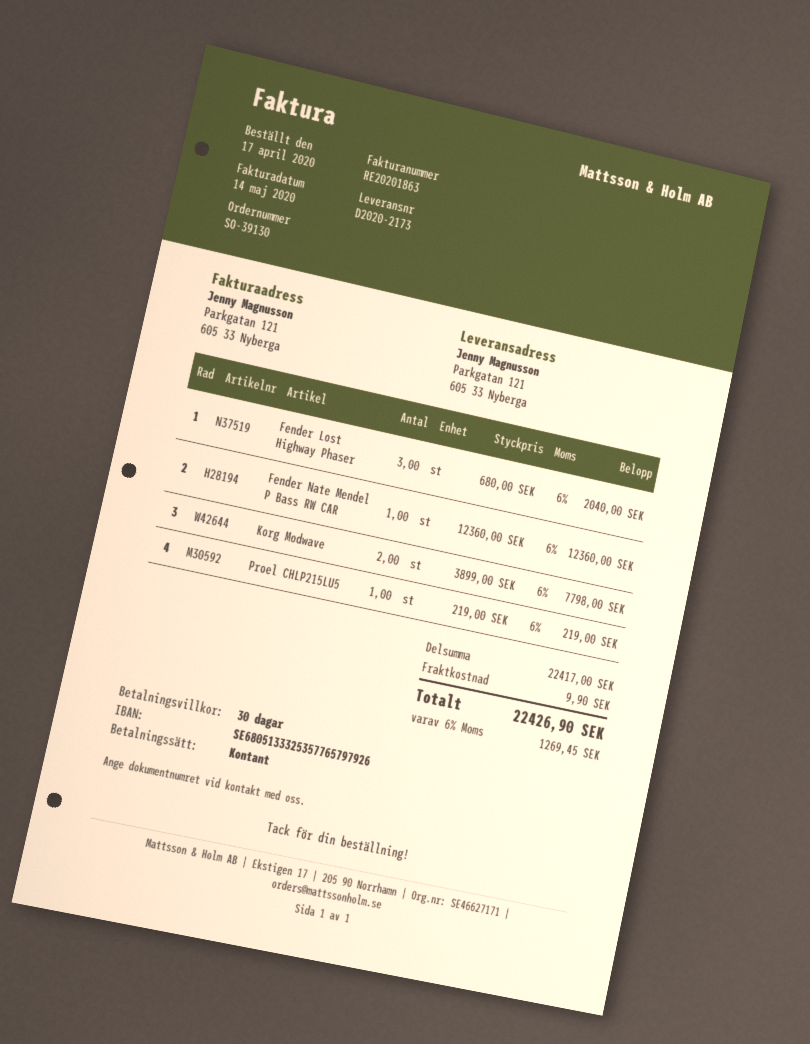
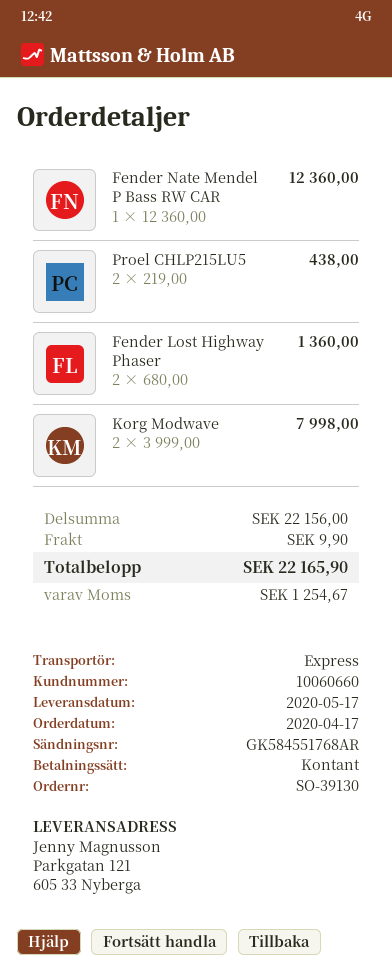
Fender Lost Highway Phaser: 3 x 680.00 = 2040.00 -> 2 x 680.00 = 1360.00
Korg Modwave: 2 x 3899.00 = 7798.00 -> 2 x 3999.00 = 7998.00
Proel CHLP215LU5: 1 x 219.00 = 219.00 -> 2 x 219.00 = 438.00
subtotal: 22417.00 -> 22156.00
tax: 1269.45 -> 1254.67
total: 22426.90 -> 22165.90

